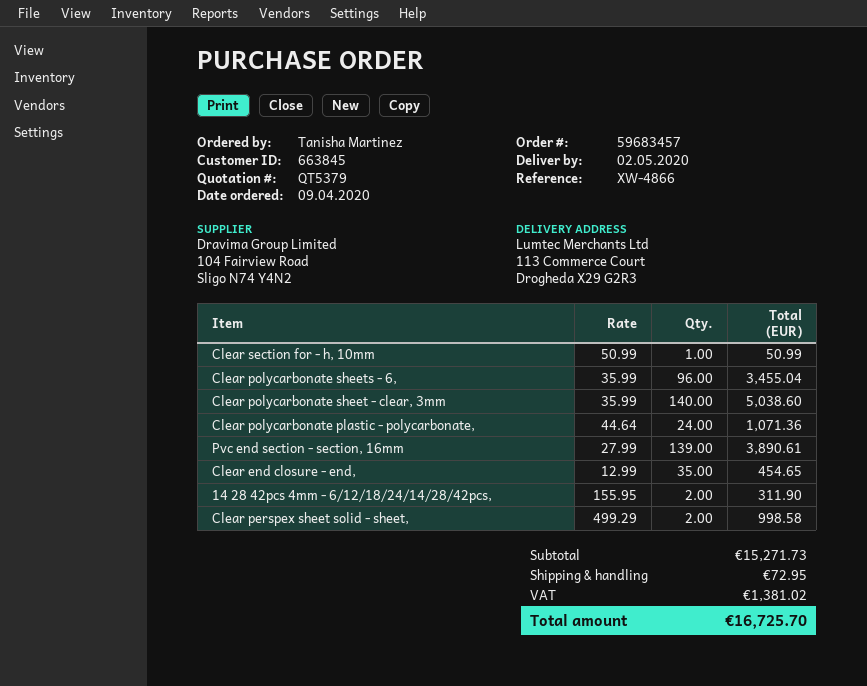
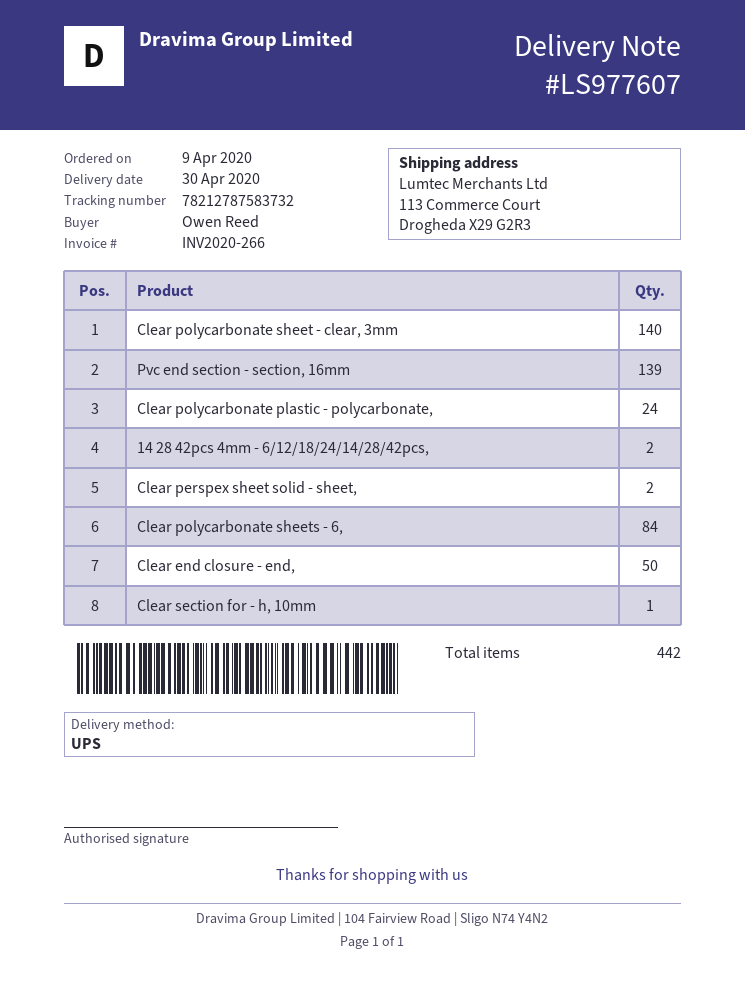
delivery date: 2020-05-02 -> 2020-04-30
ordered by: Tanisha Martinez -> Owen Reed
Clear polycarbonate sheets - 6,: 96 -> 84
Clear end closure - end,: 35 -> 50

